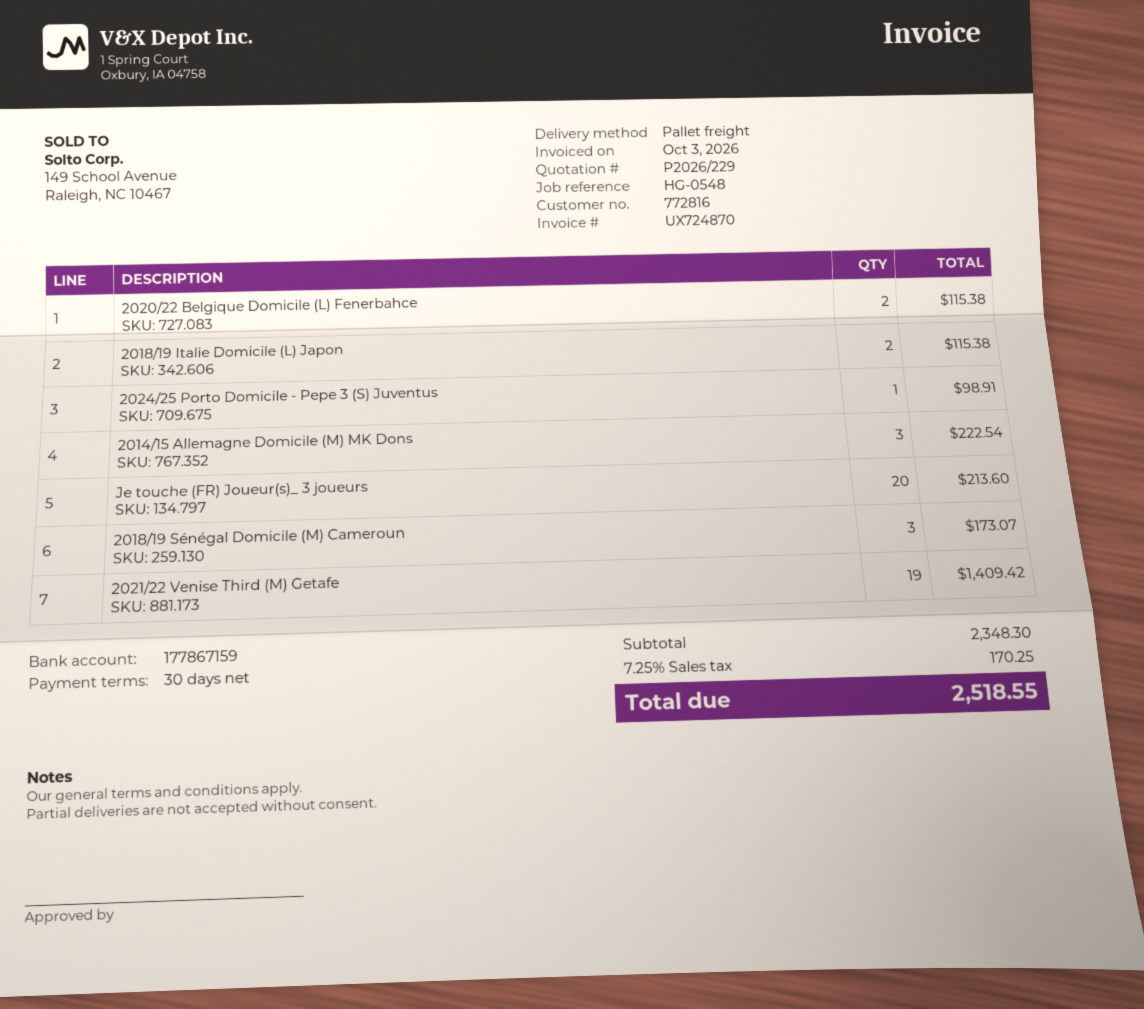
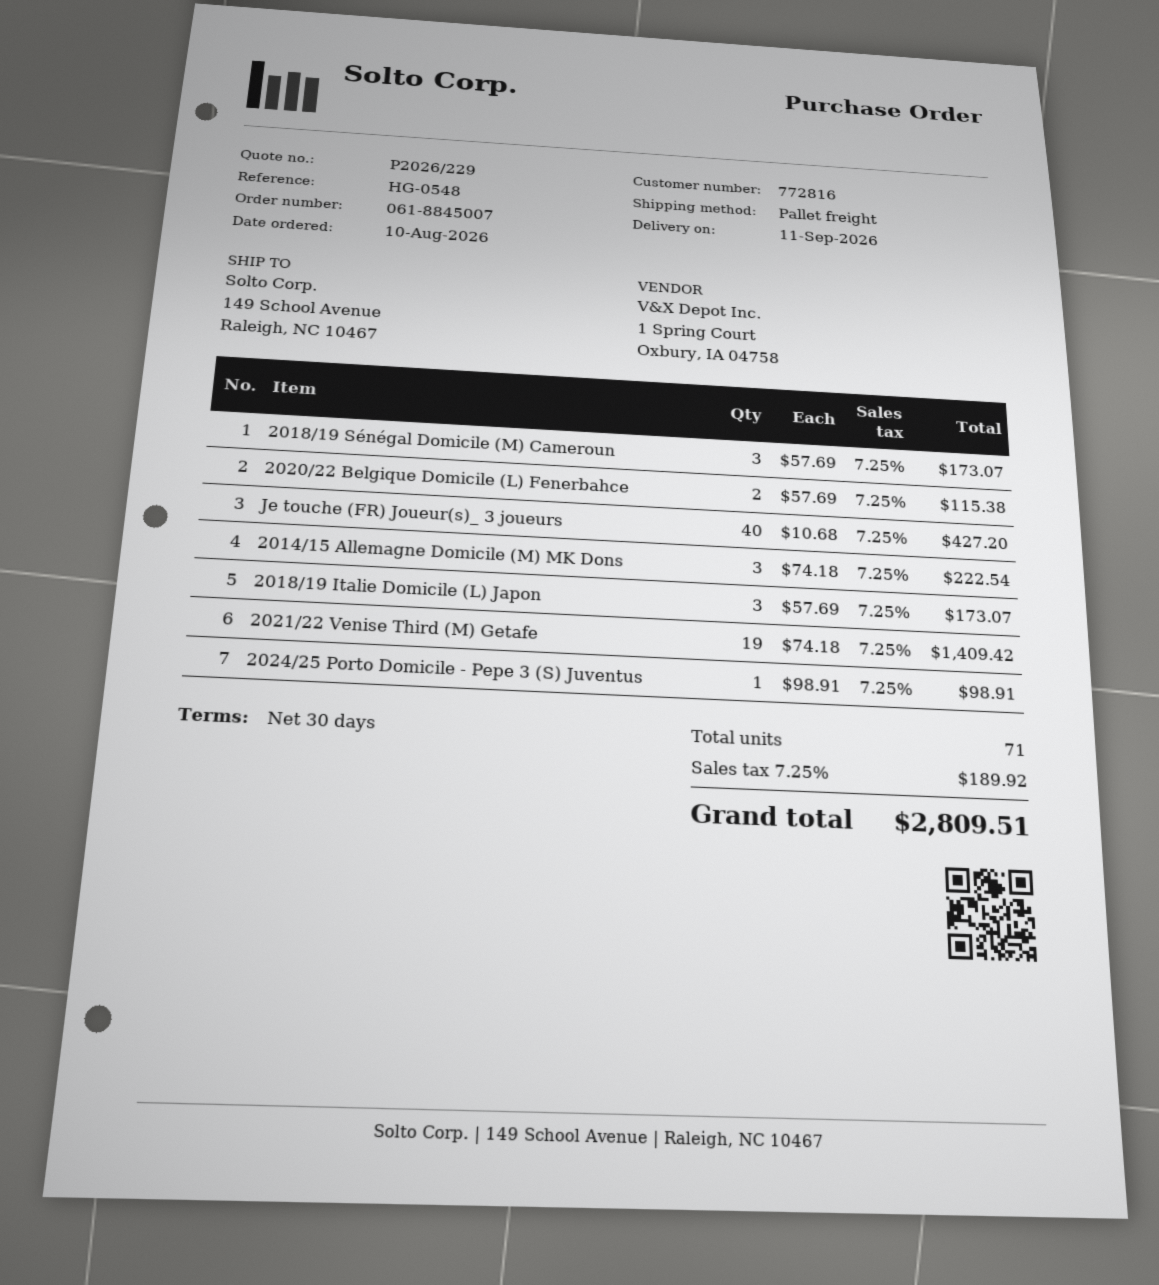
2018/19 Italie Domicile (L) Japon: 2 for 115.38 -> 3 for 173.07
Je touche (FR) Joueur(s)_ 3 joueurs: 20 for 213.60 -> 40 for 427.20
tax: 7.25% = 170.25 -> 7.25% = 189.92
total: 2518.55 -> 2809.51

